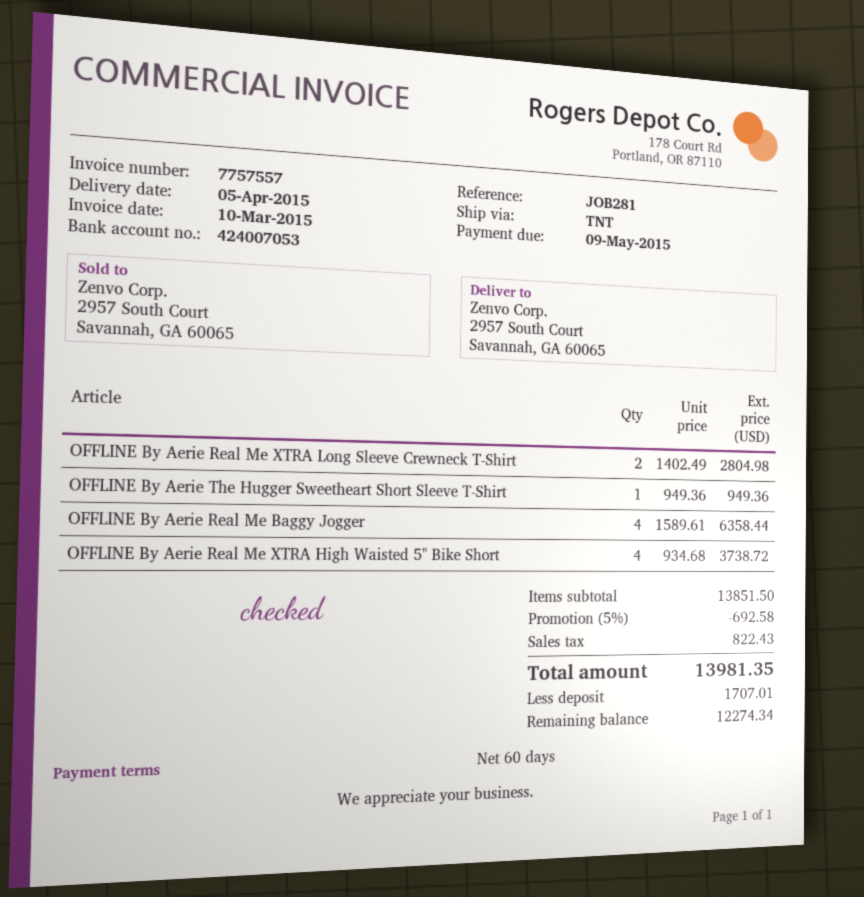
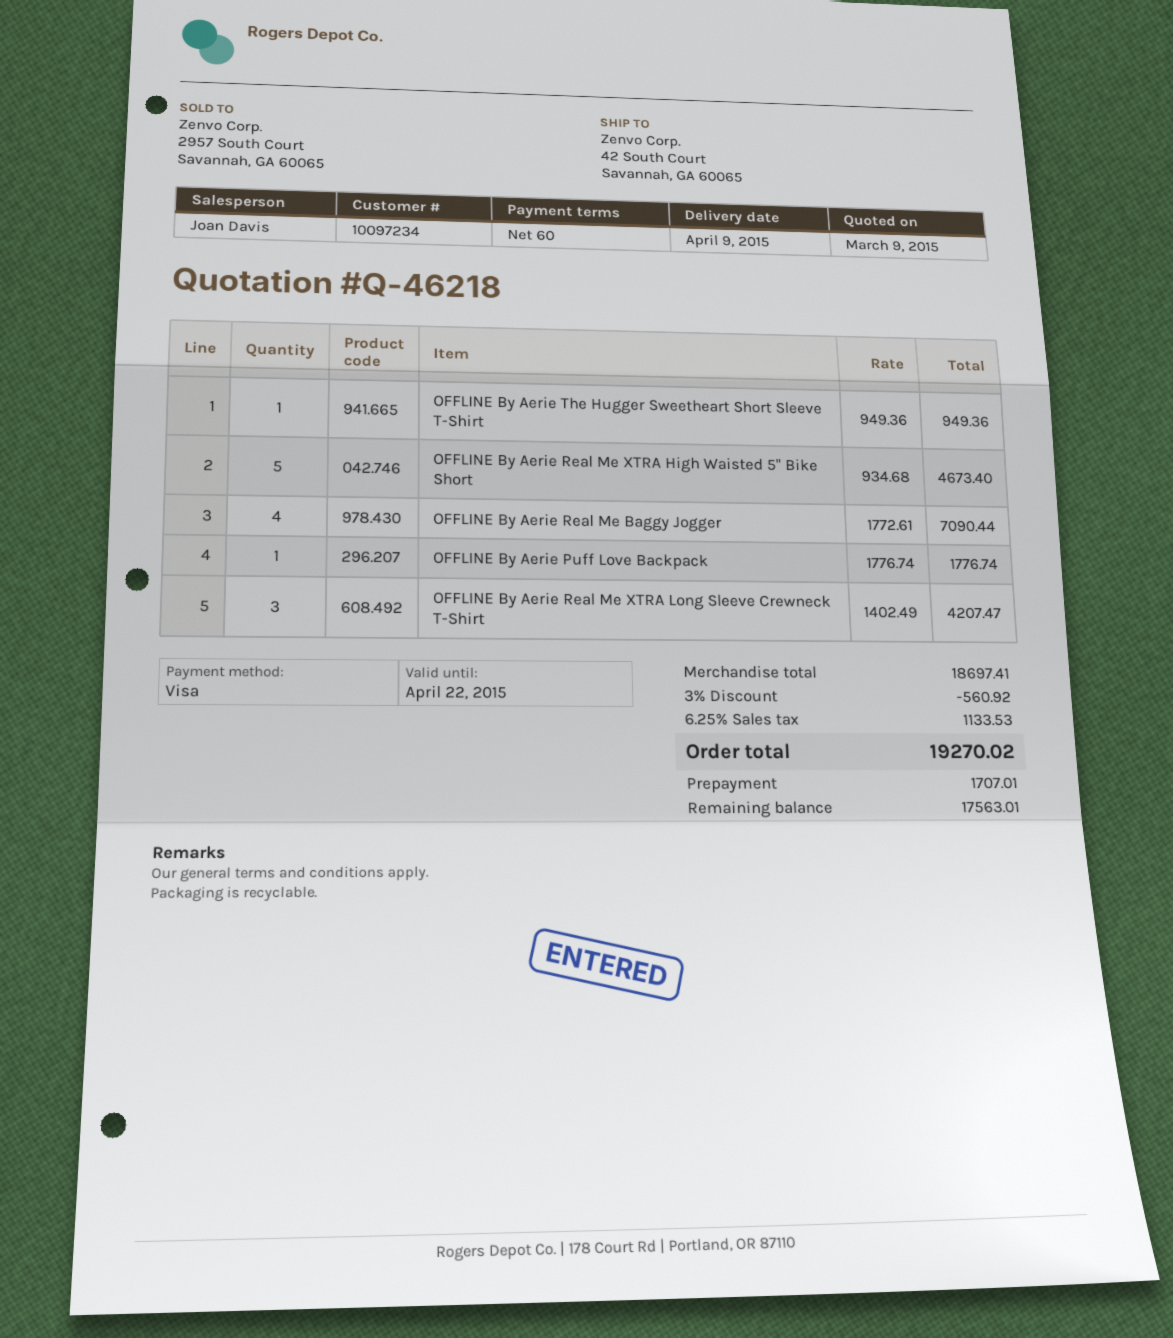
delivery date: 2015-04-05 -> 2015-04-09
ship to: 2957 South Court, Savannah, GA 60065 -> 42 South Court, Savannah, GA 60065
OFFLINE By Aerie Real Me XTRA Long Sleeve Crewneck T-Shirt: 2 x 1402.49 = 2804.98 -> 3 x 1402.49 = 4207.47
OFFLINE By Aerie Real Me Baggy Jogger: 4 x 1589.61 = 6358.44 -> 4 x 1772.61 = 7090.44
OFFLINE By Aerie Real Me XTRA High Waisted 5" Bike Short: 4 x 934.68 = 3738.72 -> 5 x 934.68 = 4673.40
OFFLINE By Aerie Puff Love Backpack: none -> 1 x 1776.74 = 1776.74
subtotal: 13851.50 -> 18697.41
discount: 5% = 692.58 -> 3% = 560.92
tax: 822.43 -> 1133.53
total: 13981.35 -> 19270.02
balance: 12274.34 -> 17563.01

